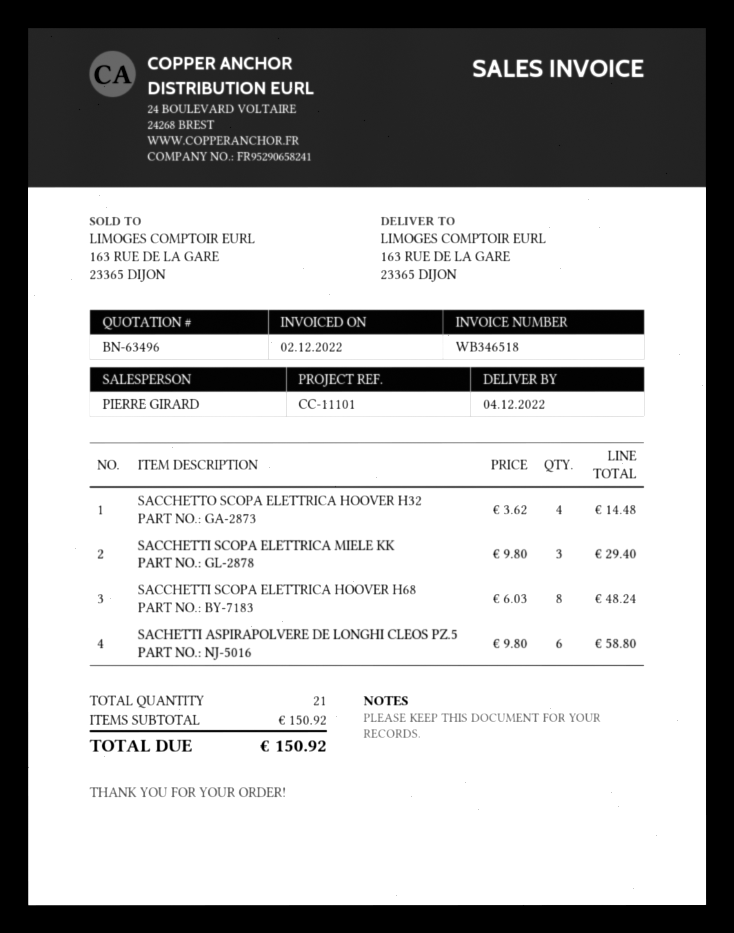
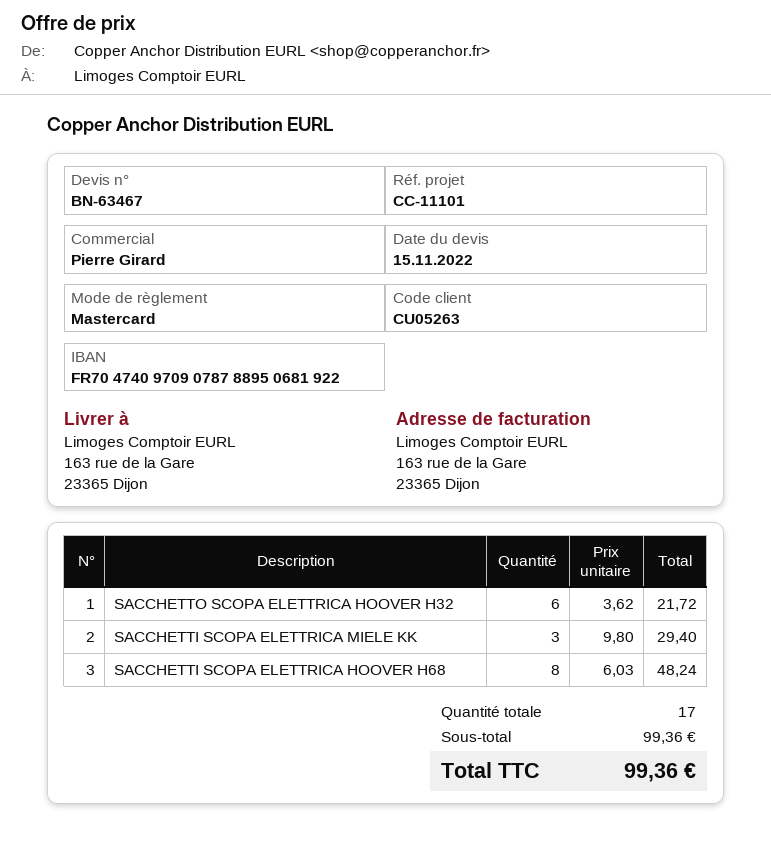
quote number: BN-63496 -> BN-63467
SACCHETTO SCOPA ELETTRICA HOOVER H32: 4 x 3.62 = 14.48 -> 6 x 3.62 = 21.72
SACHETTI ASPIRAPOLVERE DE LONGHI CLEOS PZ.5: 6 x 9.80 = 58.80 -> none
total quantity: 21 -> 17
subtotal: 150.92 -> 99.36
total: 150.92 -> 99.36

